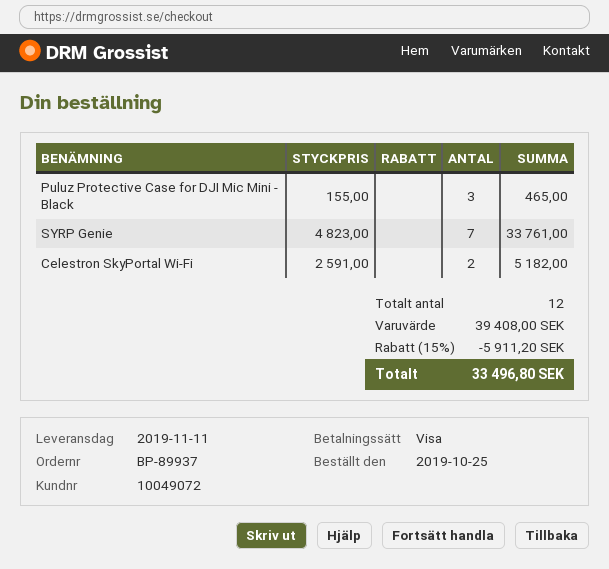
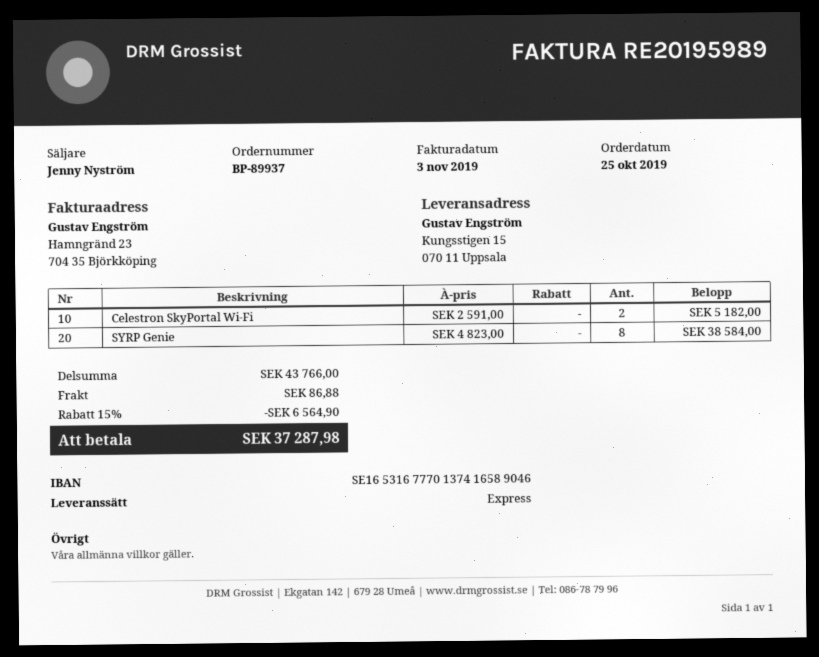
Puluz Protective Case for DJI Mic Mini - Black: 3 x 155.00 = 465.00 -> none
SYRP Genie: 7 x 4823.00 = 33761.00 -> 8 x 4823.00 = 38584.00
subtotal: 39408.00 -> 43766.00
discount: 15% = 5911.20 -> 15% = 6564.90
shipping: none -> 86.88
total: 33496.80 -> 37287.98

